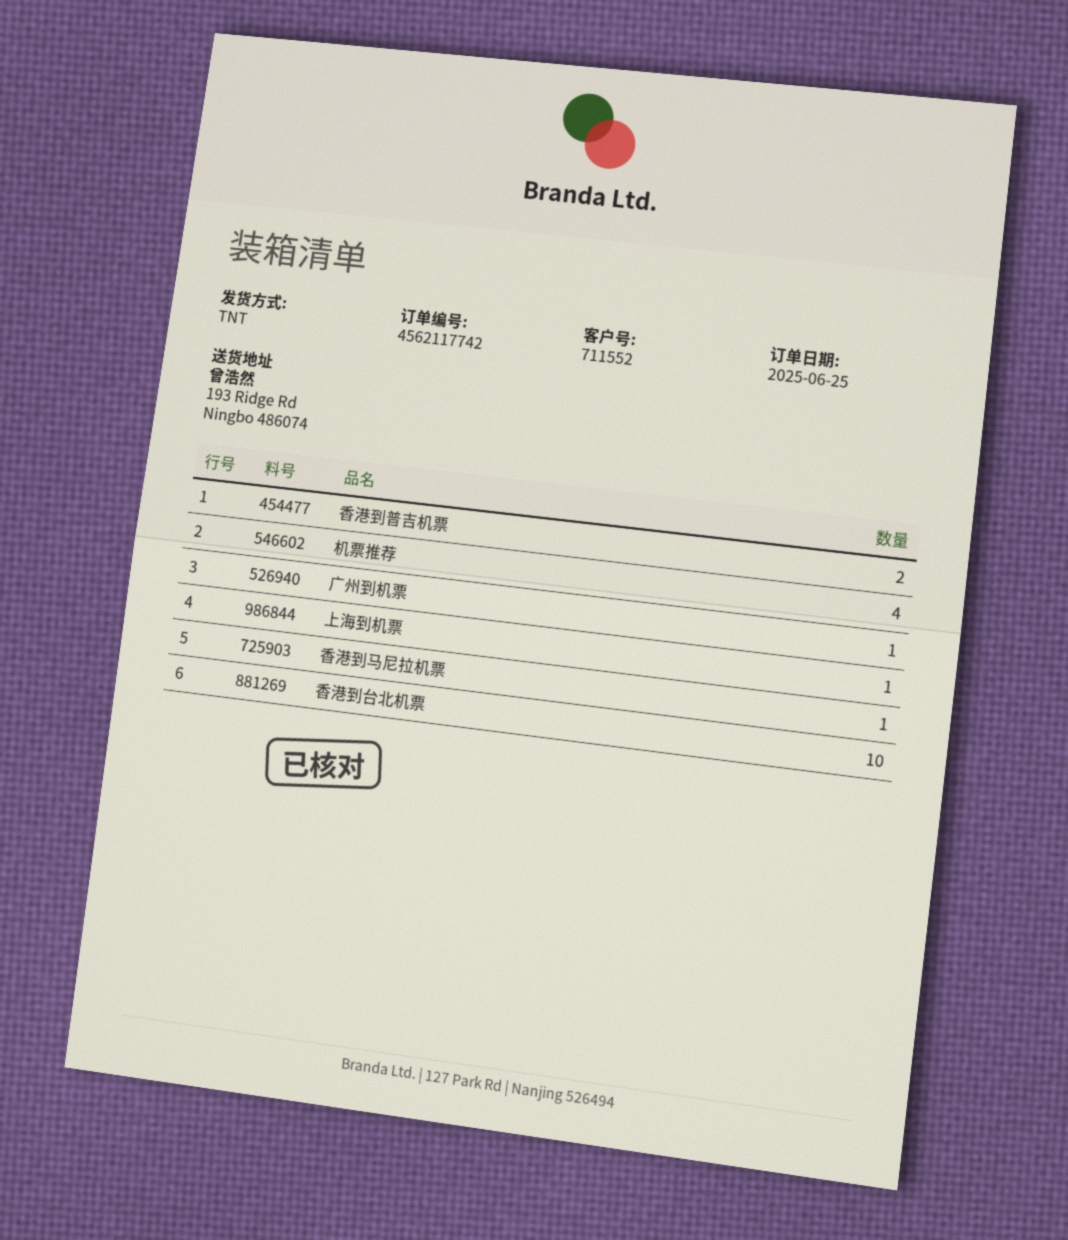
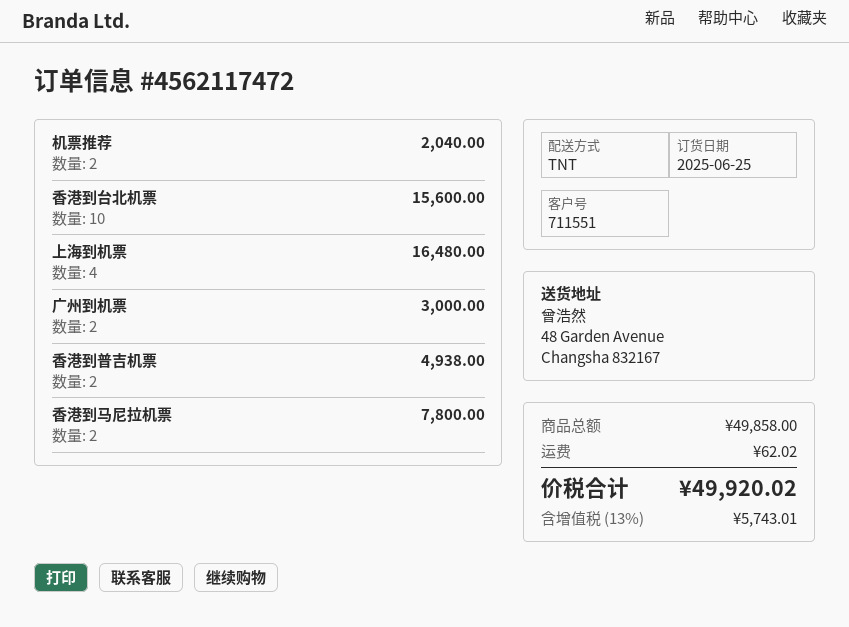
order number: 4562117742 -> 4562117472
customer number: 711552 -> 711551
ship to: 193 Ridge Rd, Ningbo 486074 -> 48 Garden Avenue, Changsha 832167
机票推荐: 4 -> 2
广州到机票: 1 -> 2
上海到机票: 1 -> 4
香港到马尼拉机票: 1 -> 2

